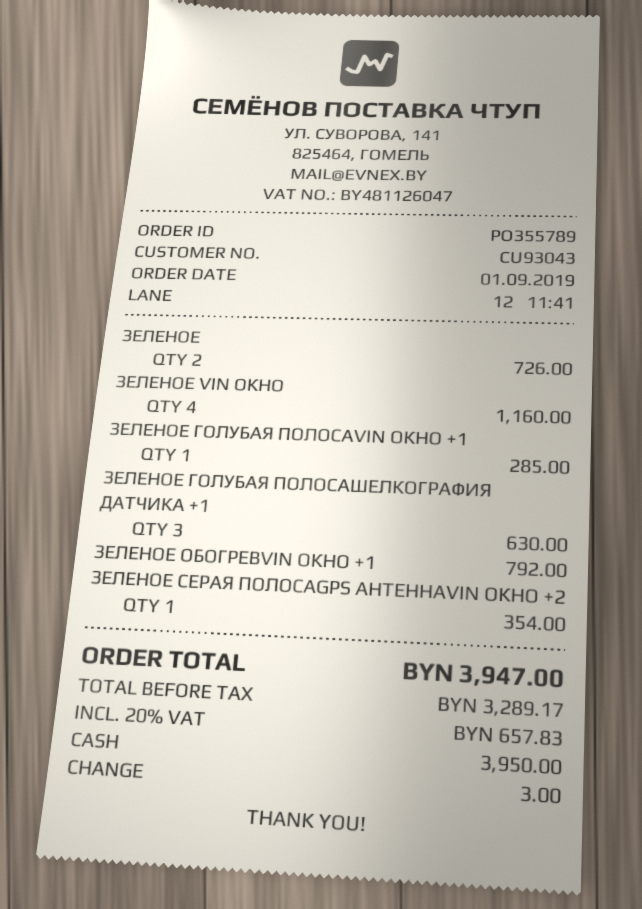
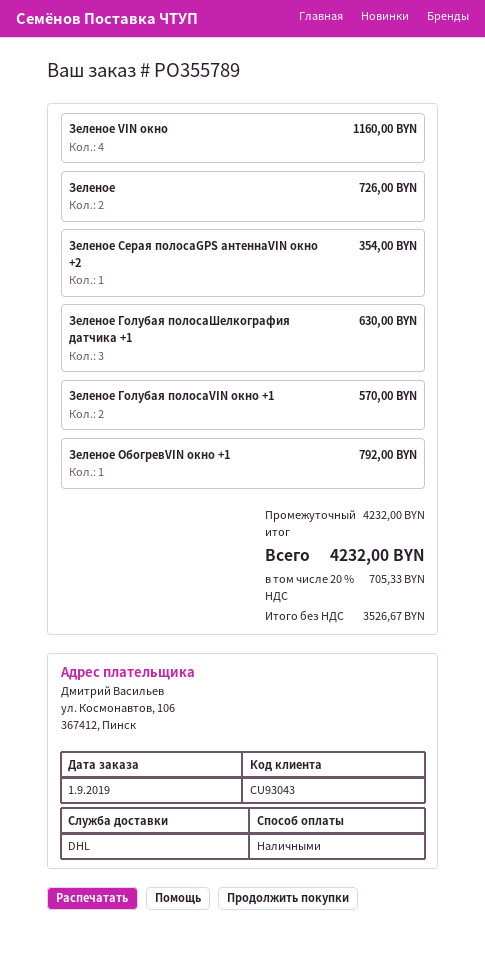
ЗЕЛЕНОЕ ГОЛУБАЯ ПОЛОСАVIN ОКНО +1: 1 for 285.00 -> 2 for 570.00
net: 3289.17 -> 3526.67
tax: 20% = 657.83 -> 20% = 705.33
total: 3947.00 -> 4232.00

